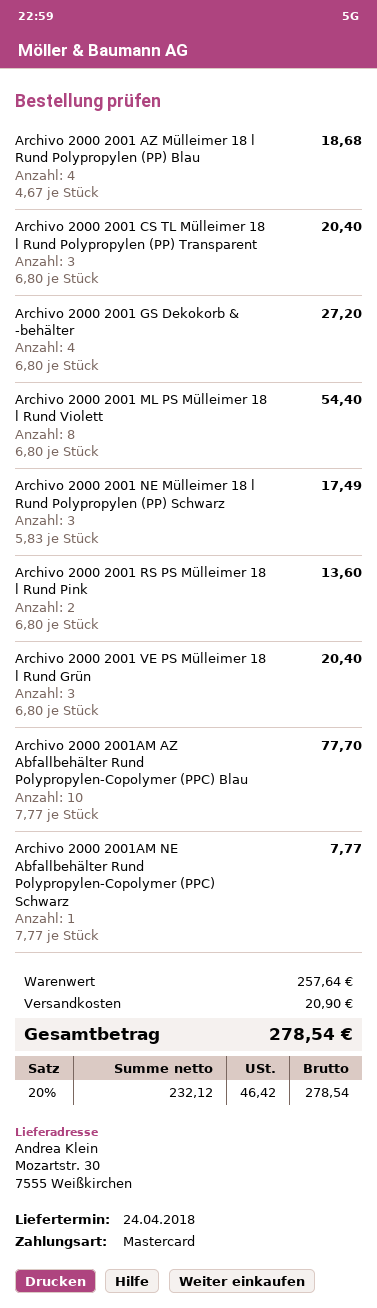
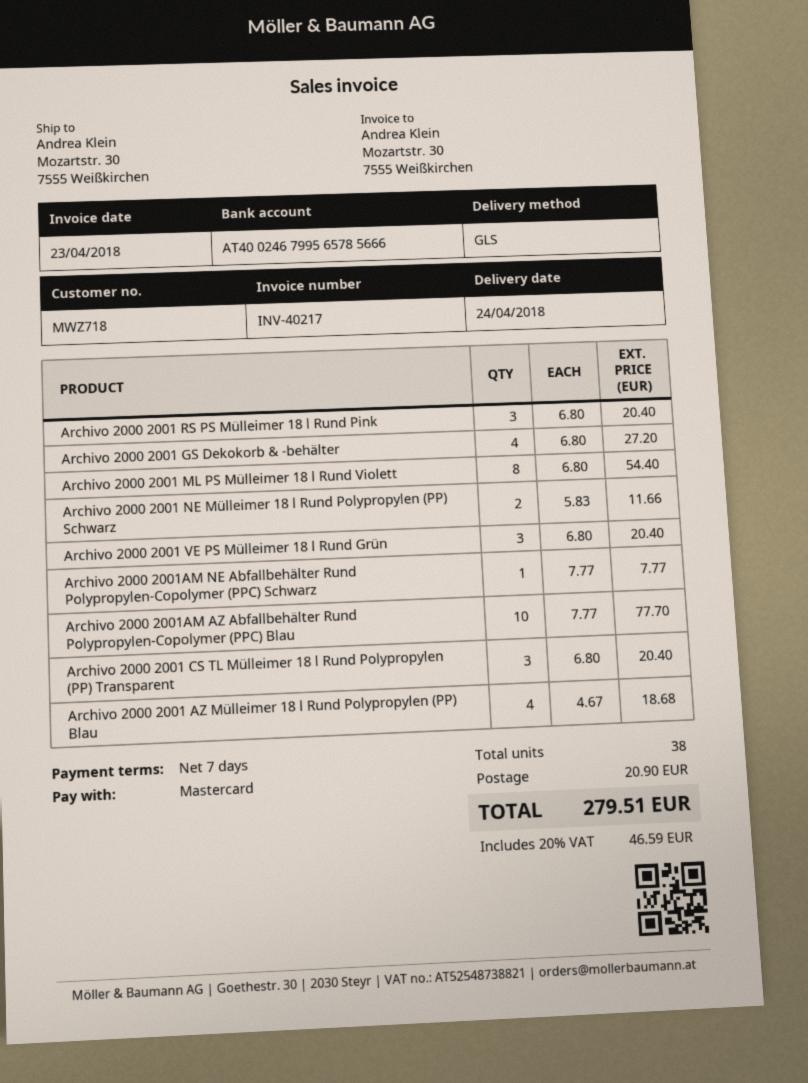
Archivo 2000 2001 NE Mülleimer 18 l Rund Polypropylen (PP) Schwarz: 3 x 5.83 = 17.49 -> 2 x 5.83 = 11.66
Archivo 2000 2001 RS PS Mülleimer 18 l Rund Pink: 2 x 6.80 = 13.60 -> 3 x 6.80 = 20.40
tax: 20% = 46.42 -> 20% = 46.59
total: 278.54 -> 279.51

